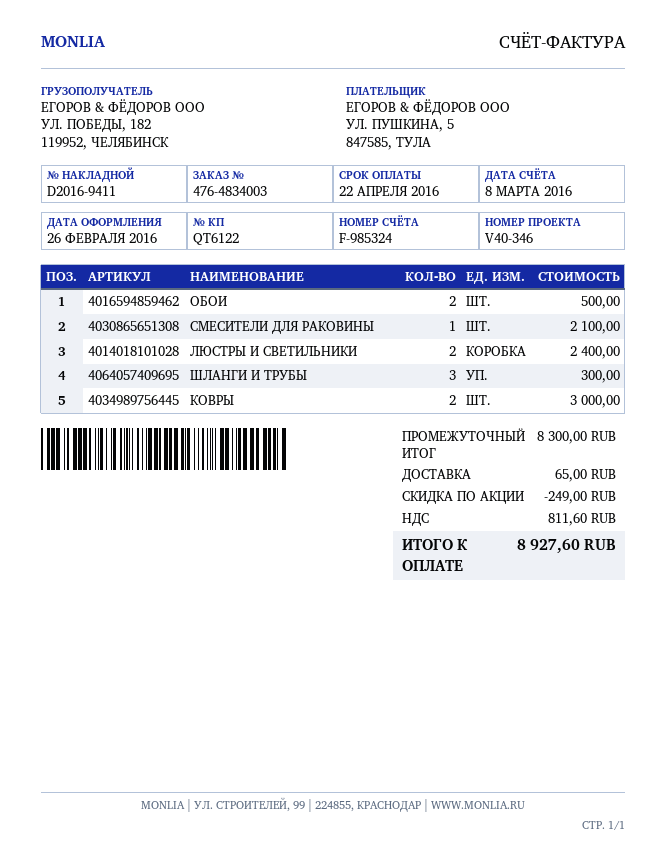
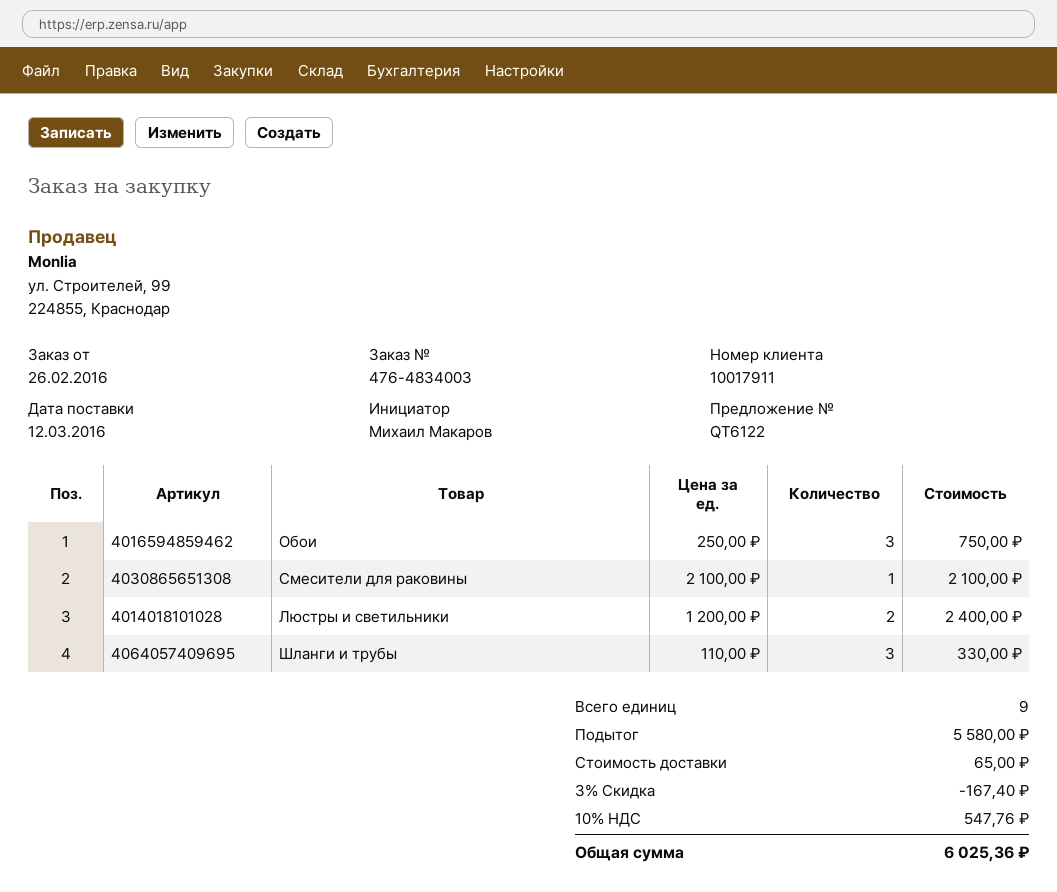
ОБОИ: 2 for 500.00 -> 3 for 750.00
ШЛАНГИ И ТРУБЫ: 3 for 300.00 -> 3 for 330.00
КОВРЫ: 2 for 3000.00 -> none
subtotal: 8300.00 -> 5580.00
discount: 249.00 -> 167.40
tax: 811.60 -> 547.76
total: 8927.60 -> 6025.36

